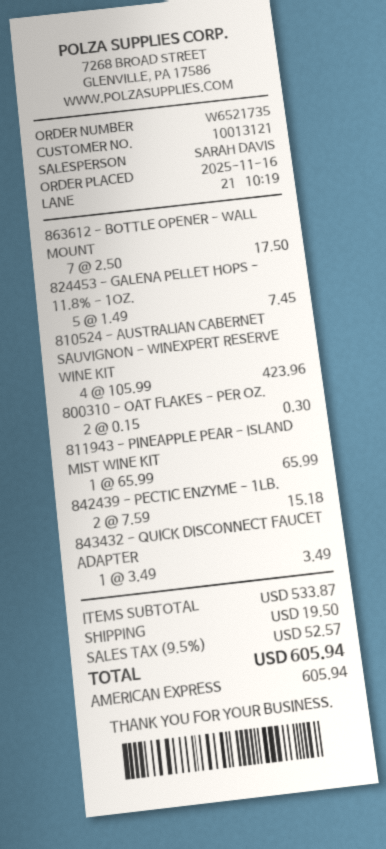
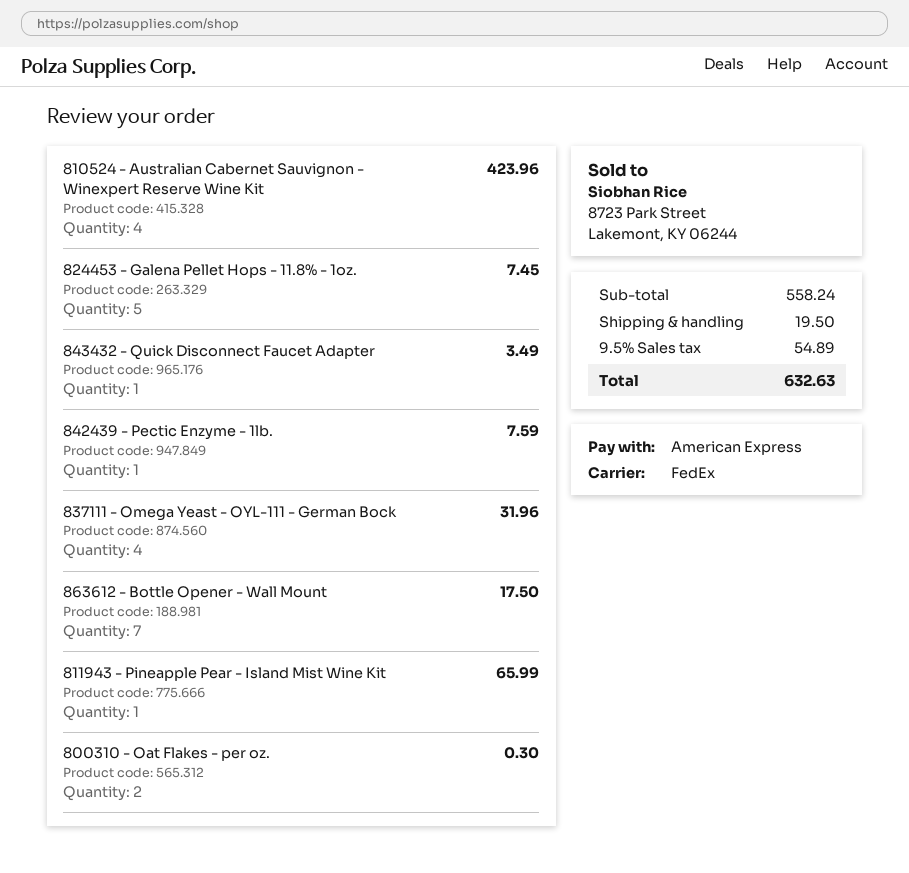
842439 - PECTIC ENZYME - 1LB.: 2 for 15.18 -> 1 for 7.59
837111 - Omega Yeast - OYL-111 - German Bock: none -> 4 for 31.96
subtotal: 533.87 -> 558.24
tax: 9.5% = 52.57 -> 9.5% = 54.89
total: 605.94 -> 632.63

